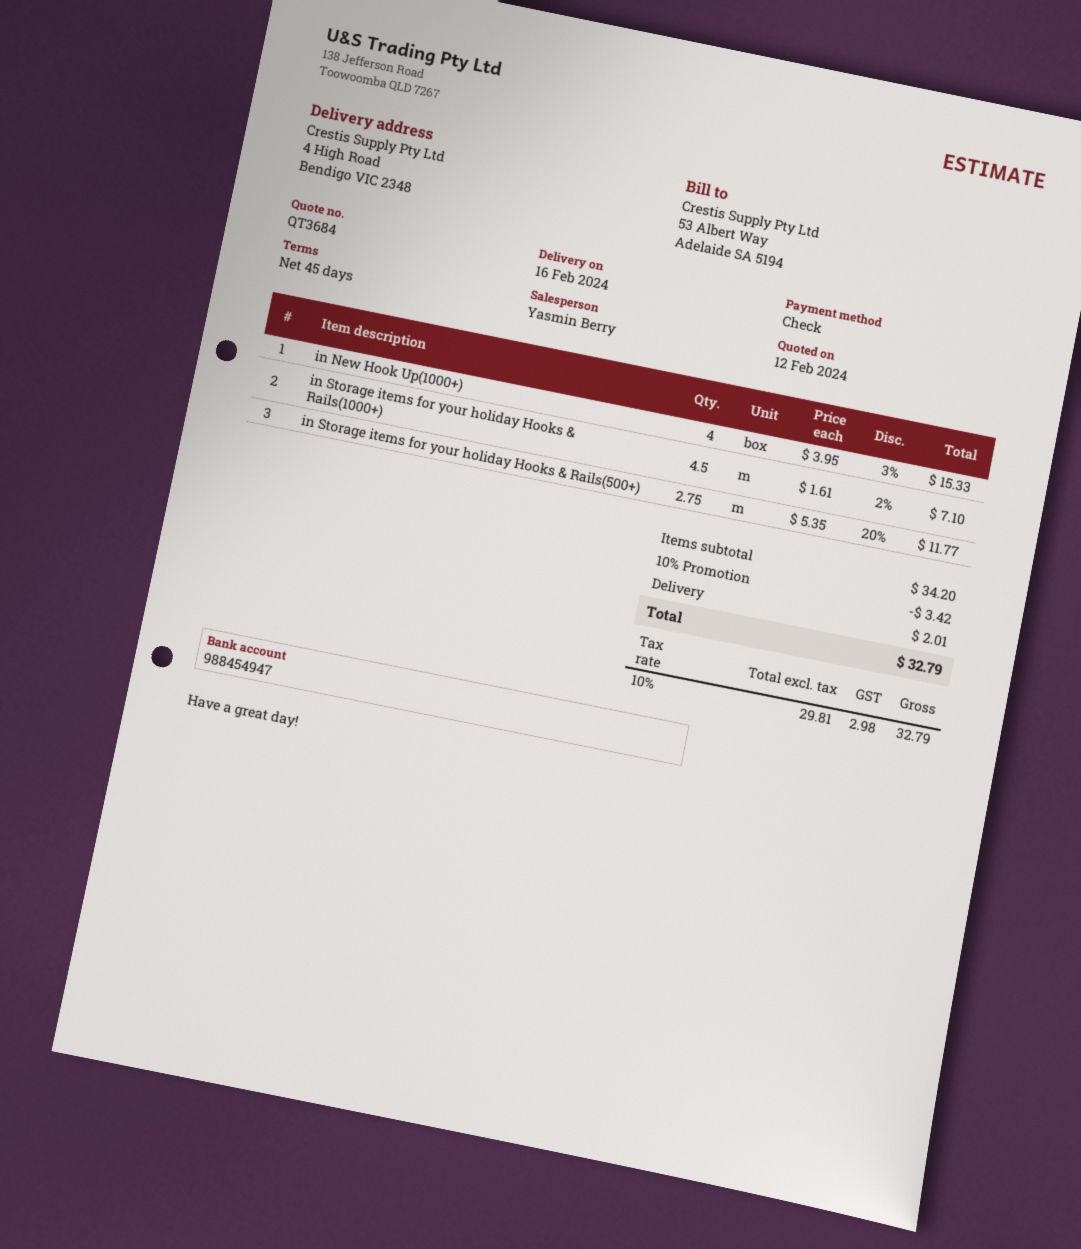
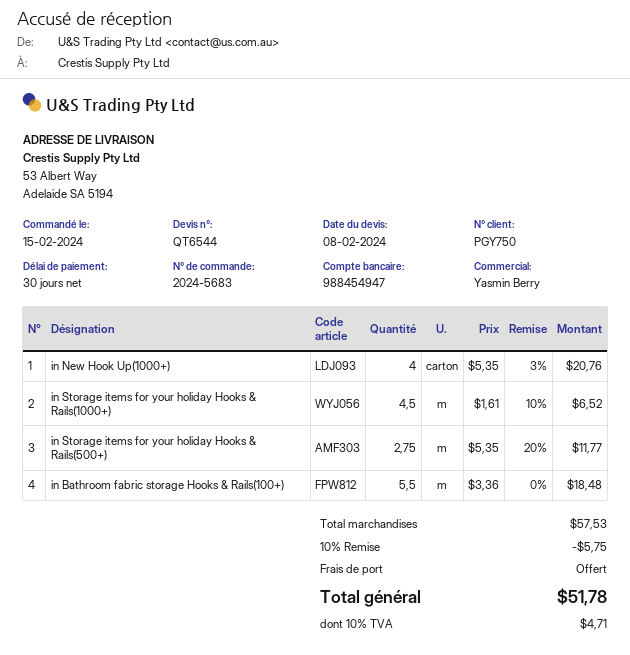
quote number: QT3684 -> QT6544
quote date: 2024-02-12 -> 2024-02-08
payment terms: 45 days -> 30 days
ship to: 4 High Road, Bendigo VIC 2348 -> 53 Albert Way, Adelaide SA 5194
in New Hook Up(1000+): 4 x 3.95 - 3% = 15.33 -> 4 x 5.35 - 3% = 20.76
in Storage items for your holiday Hooks & Rails(1000+): 4.5 x 1.61 - 2% = 7.10 -> 4.5 x 1.61 - 10% = 6.52
in Bathroom fabric storage Hooks & Rails(100+): none -> 5.5 x 3.36 = 18.48
subtotal: 34.20 -> 57.53
discount: 10% = 3.42 -> 10% = 5.75
shipping: 2.01 -> 0.00
tax: 10% = 2.98 -> 10% = 4.71
total: 32.79 -> 51.78

